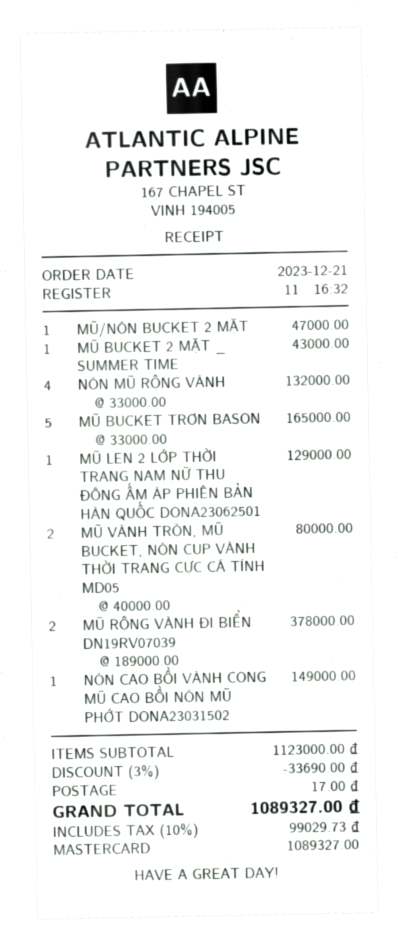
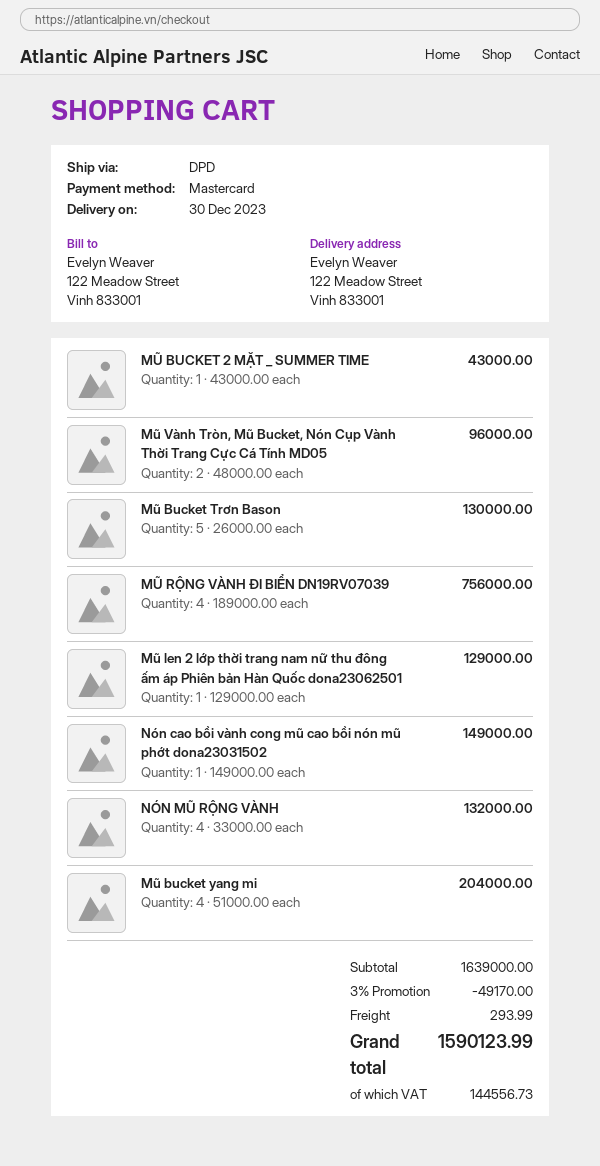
MŨ/NÓN BUCKET 2 MẶT: 1 x 47000.00 = 47000.00 -> none
MŨ BUCKET TRƠN BASON: 5 x 33000.00 = 165000.00 -> 5 x 26000.00 = 130000.00
MŨ VÀNH TRÒN, MŨ BUCKET, NÓN CỤP VÀNH THỜI TRANG CỰC CÁ TÍNH MD05: 2 x 40000.00 = 80000.00 -> 2 x 48000.00 = 96000.00
MŨ RỘNG VÀNH ĐI BIỂN DN19RV07039: 2 x 189000.00 = 378000.00 -> 4 x 189000.00 = 756000.00
Mũ bucket yang mi: none -> 4 x 51000.00 = 204000.00
subtotal: 1123000.00 -> 1639000.00
discount: 3% = 33690.00 -> 3% = 49170.00
shipping: 17.00 -> 293.99
tax: 99029.73 -> 144556.73
total: 1089327.00 -> 1590123.99

